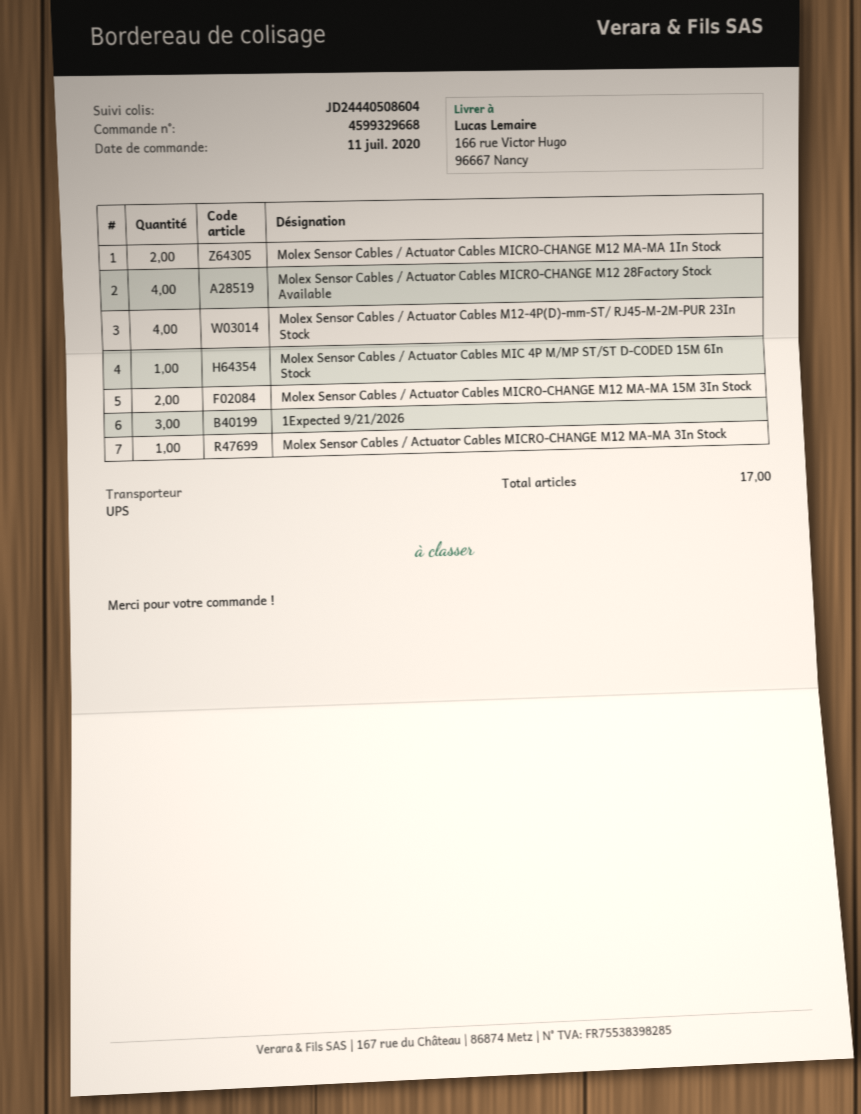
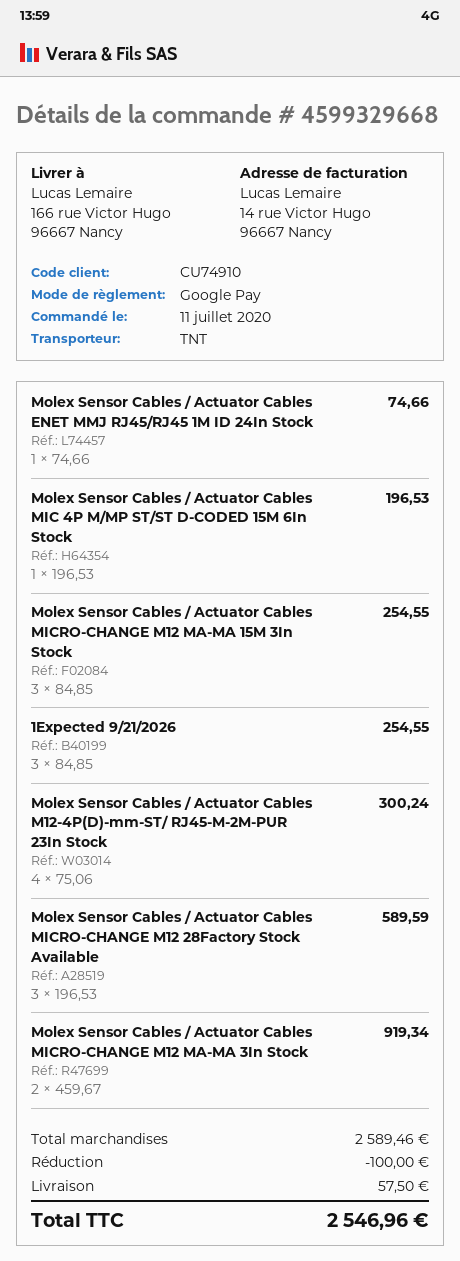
shipping method: UPS -> TNT
Molex Sensor Cables / Actuator Cables MICRO-CHANGE M12 MA-MA 1In Stock: 2 -> none
Molex Sensor Cables / Actuator Cables MICRO-CHANGE M12 28Factory Stock Available: 4 -> 3
Molex Sensor Cables / Actuator Cables MICRO-CHANGE M12 MA-MA 15M 3In Stock: 2 -> 3
Molex Sensor Cables / Actuator Cables MICRO-CHANGE M12 MA-MA 3In Stock: 1 -> 2
Molex Sensor Cables / Actuator Cables ENET MMJ RJ45/RJ45 1M ID 24In Stock: none -> 1

